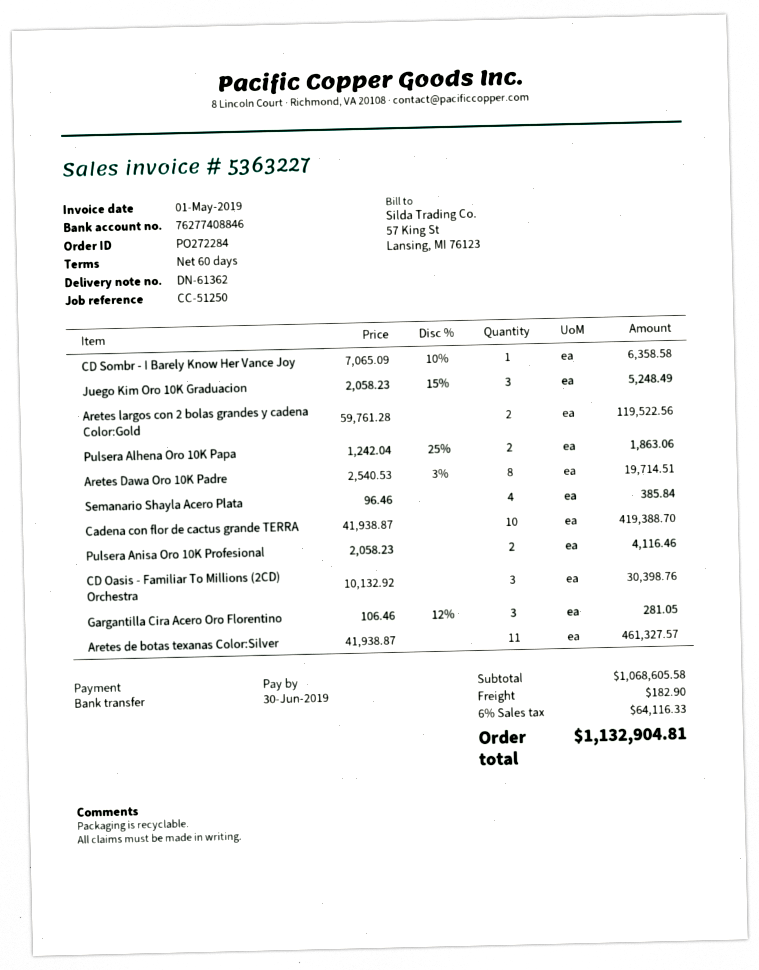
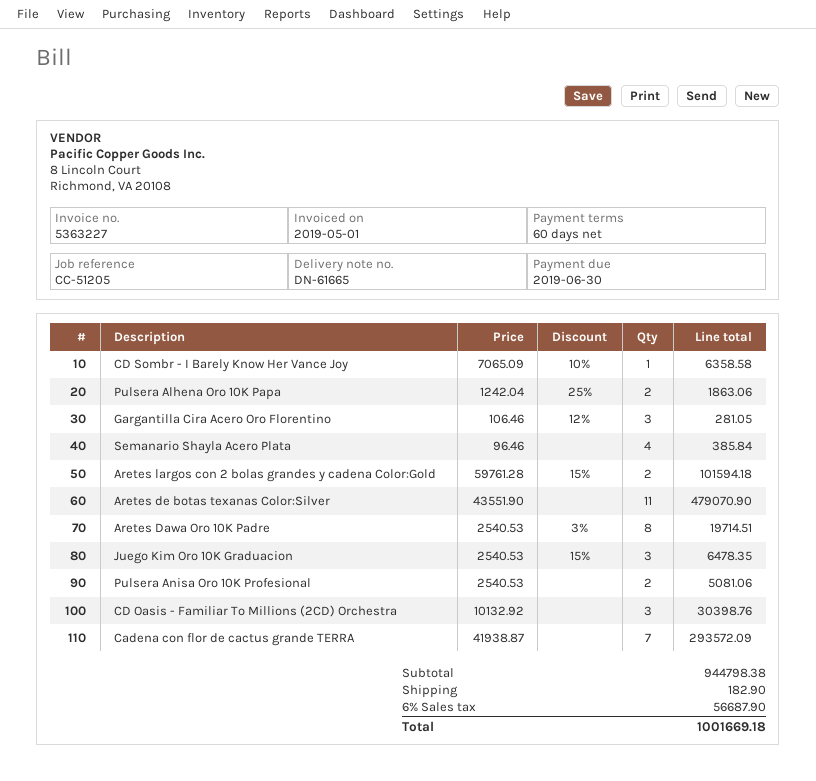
delivery note number: DN-61362 -> DN-61665
reference: CC-51250 -> CC-51205
Juego Kim Oro 10K Graduacion: 3 x 2058.23 - 15% = 5248.49 -> 3 x 2540.53 - 15% = 6478.35
Aretes largos con 2 bolas grandes y cadena Color:Gold: 2 x 59761.28 = 119522.56 -> 2 x 59761.28 - 15% = 101594.18
Cadena con flor de cactus grande TERRA: 10 x 41938.87 = 419388.70 -> 7 x 41938.87 = 293572.09
Pulsera Anisa Oro 10K Profesional: 2 x 2058.23 = 4116.46 -> 2 x 2540.53 = 5081.06
Aretes de botas texanas Color:Silver: 11 x 41938.87 = 461327.57 -> 11 x 43551.90 = 479070.90
subtotal: 1068605.58 -> 944798.38
tax: 6% = 64116.33 -> 6% = 56687.90
total: 1132904.81 -> 1001669.18

